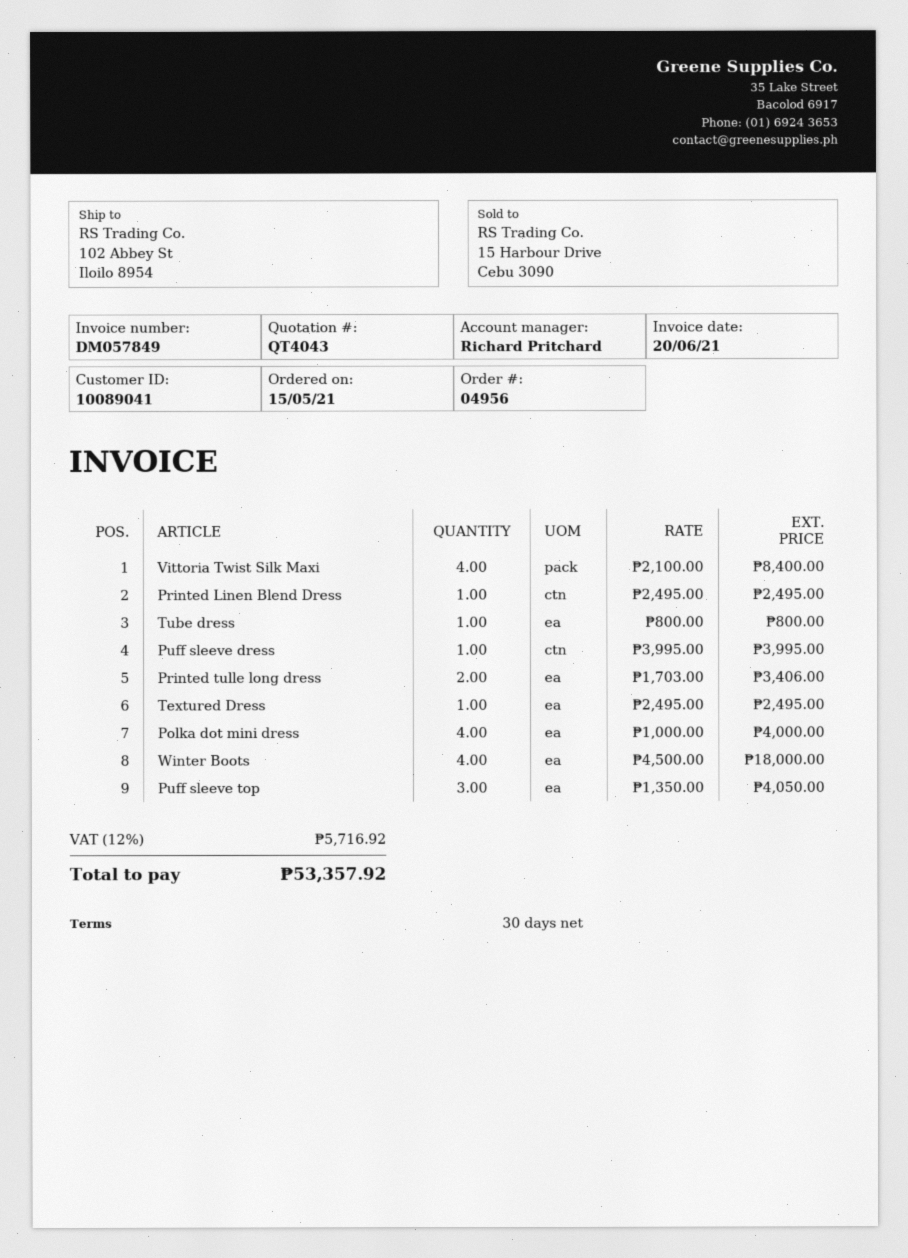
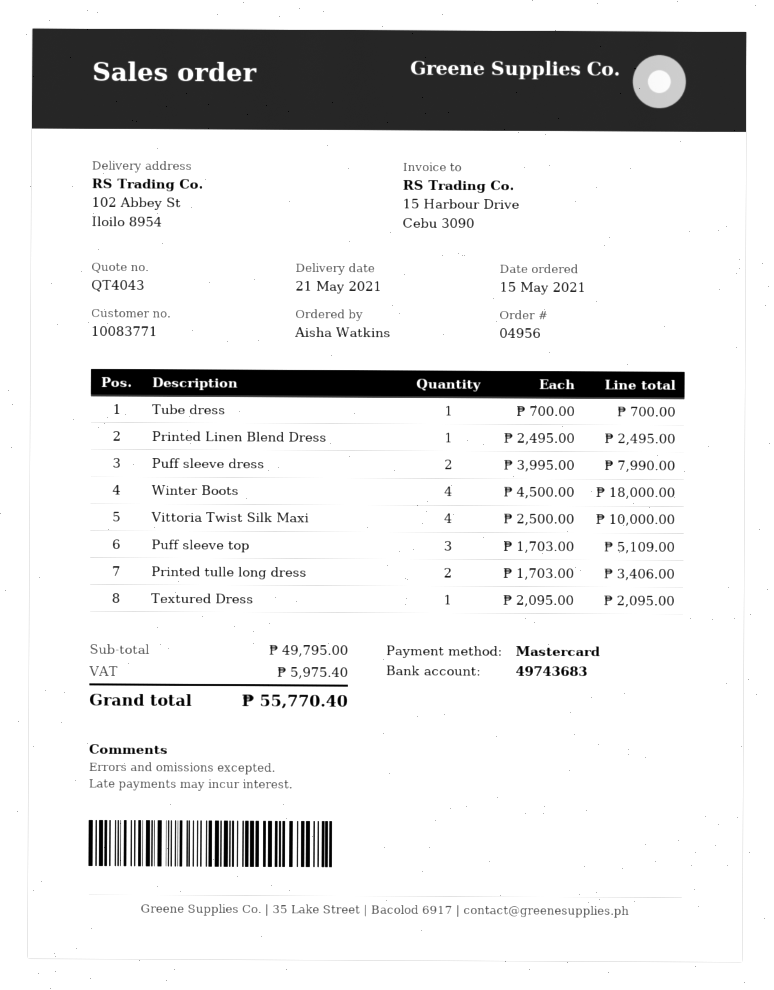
customer number: 10089041 -> 10083771
Vittoria Twist Silk Maxi: 4 x 2100.00 = 8400.00 -> 4 x 2500.00 = 10000.00
Tube dress: 1 x 800.00 = 800.00 -> 1 x 700.00 = 700.00
Puff sleeve dress: 1 x 3995.00 = 3995.00 -> 2 x 3995.00 = 7990.00
Textured Dress: 1 x 2495.00 = 2495.00 -> 1 x 2095.00 = 2095.00
Polka dot mini dress: 4 x 1000.00 = 4000.00 -> none
Puff sleeve top: 3 x 1350.00 = 4050.00 -> 3 x 1703.00 = 5109.00
tax: 5716.92 -> 5975.40
total: 53357.92 -> 55770.40

